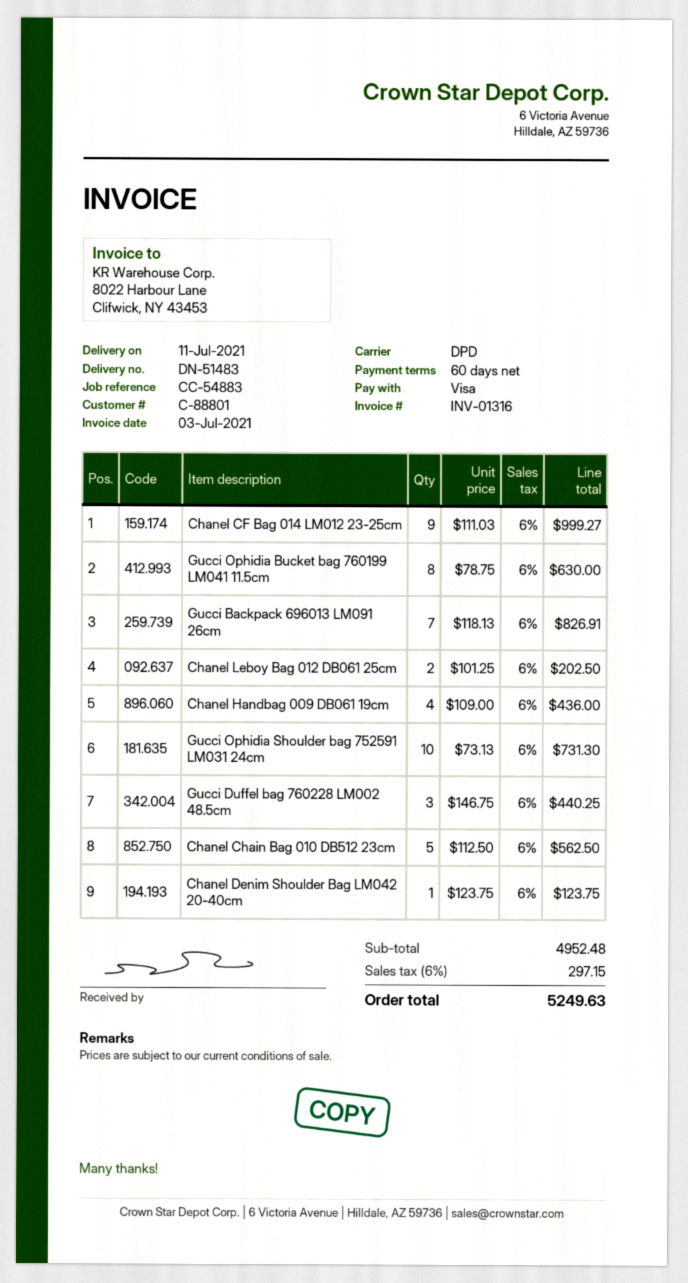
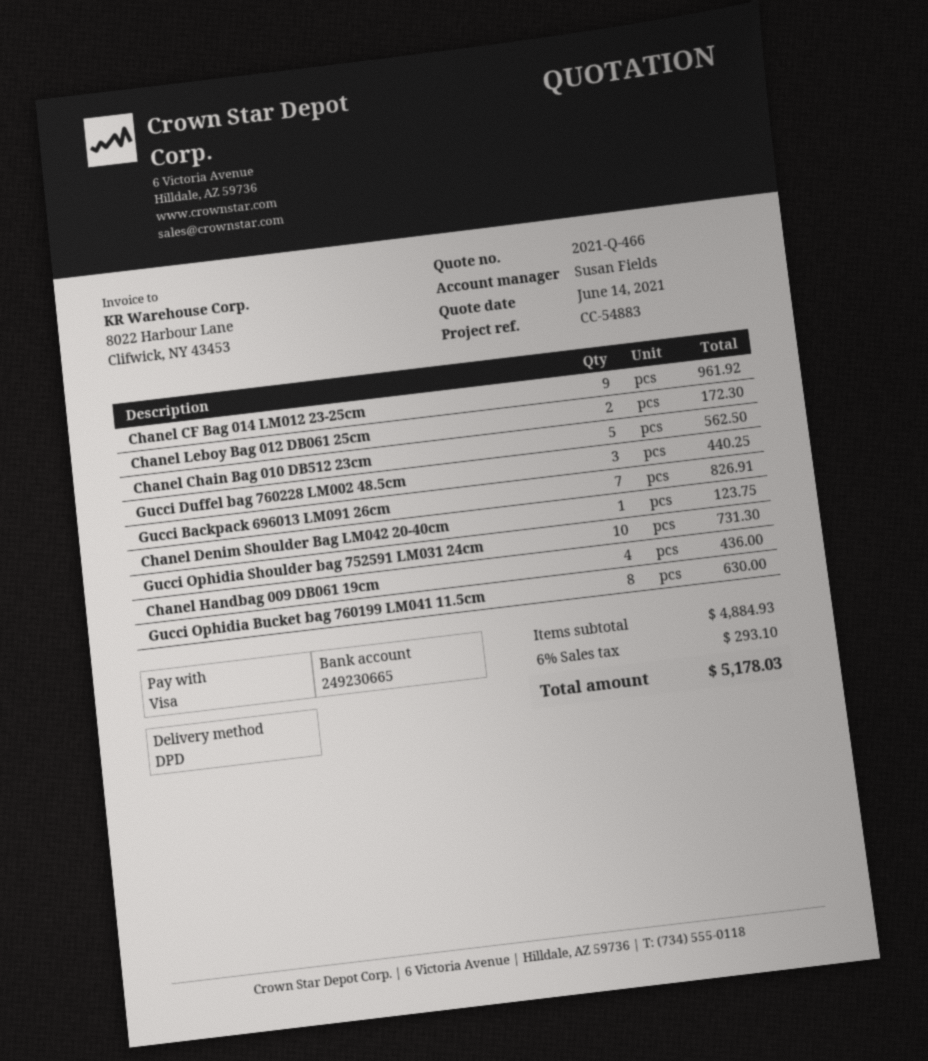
Chanel CF Bag 014 LM012 23-25cm: 9 for 999.27 -> 9 for 961.92
Chanel Leboy Bag 012 DB061 25cm: 2 for 202.50 -> 2 for 172.30
subtotal: 4952.48 -> 4884.93
tax: 6% = 297.15 -> 6% = 293.10
total: 5249.63 -> 5178.03

